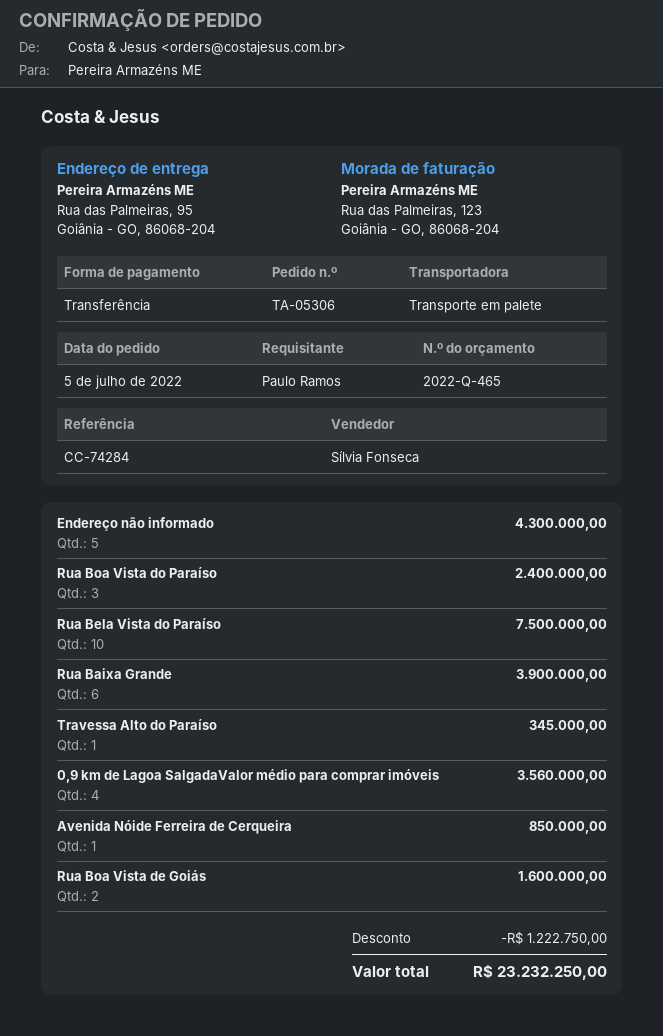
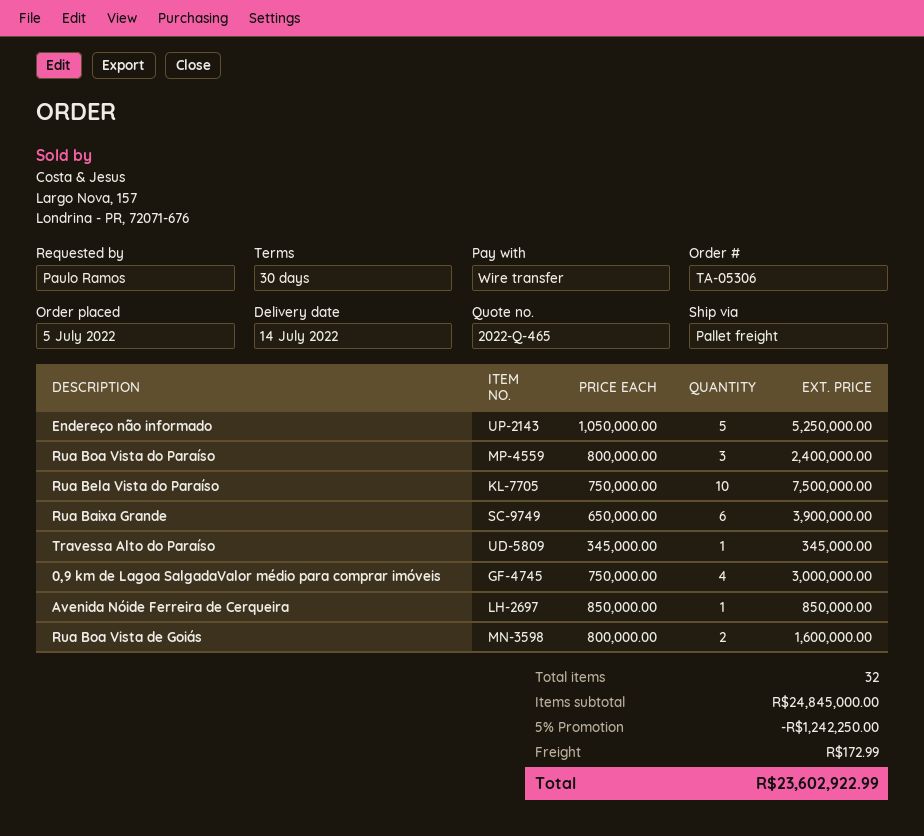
Endereço não informado: 5 for 4300000.00 -> 5 for 5250000.00
0,9 km de Lagoa SalgadaValor médio para comprar imóveis: 4 for 3560000.00 -> 4 for 3000000.00
discount: 1222750.00 -> 1242250.00
shipping: none -> 172.99
total: 23232250.00 -> 23602922.99

